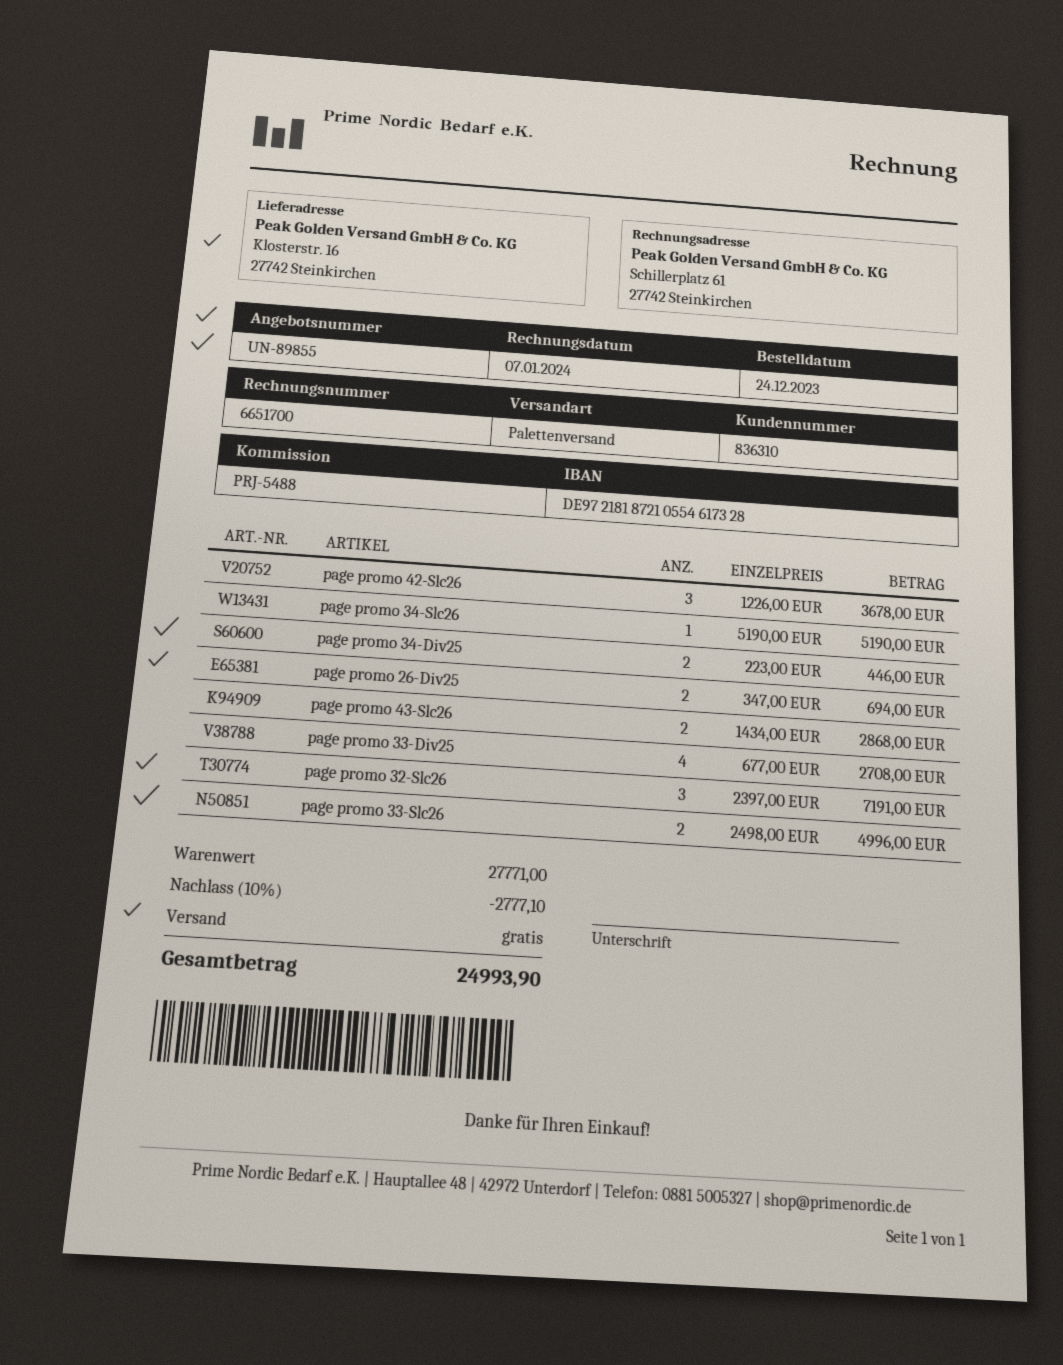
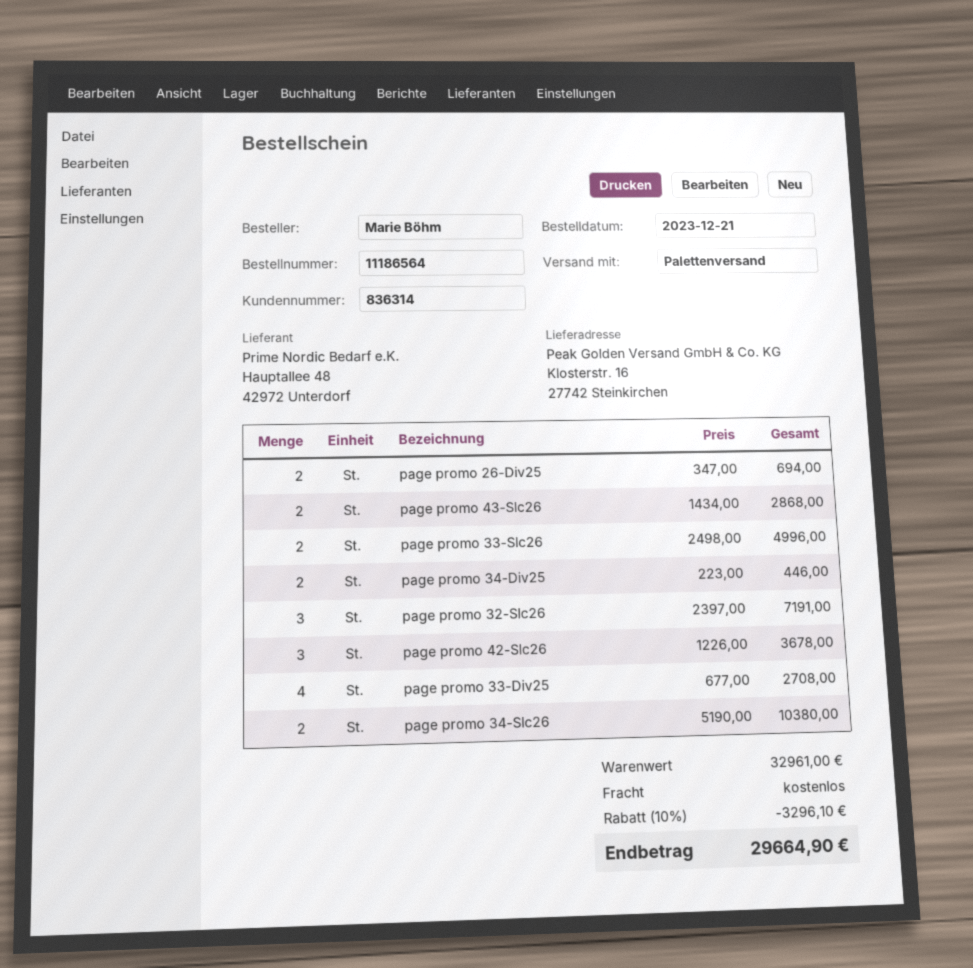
order date: 2023-12-24 -> 2023-12-21
customer number: 836310 -> 836314
page promo 34-Slc26: 1 x 5190.00 = 5190.00 -> 2 x 5190.00 = 10380.00
subtotal: 27771.00 -> 32961.00
discount: 10% = 2777.10 -> 10% = 3296.10
total: 24993.90 -> 29664.90

